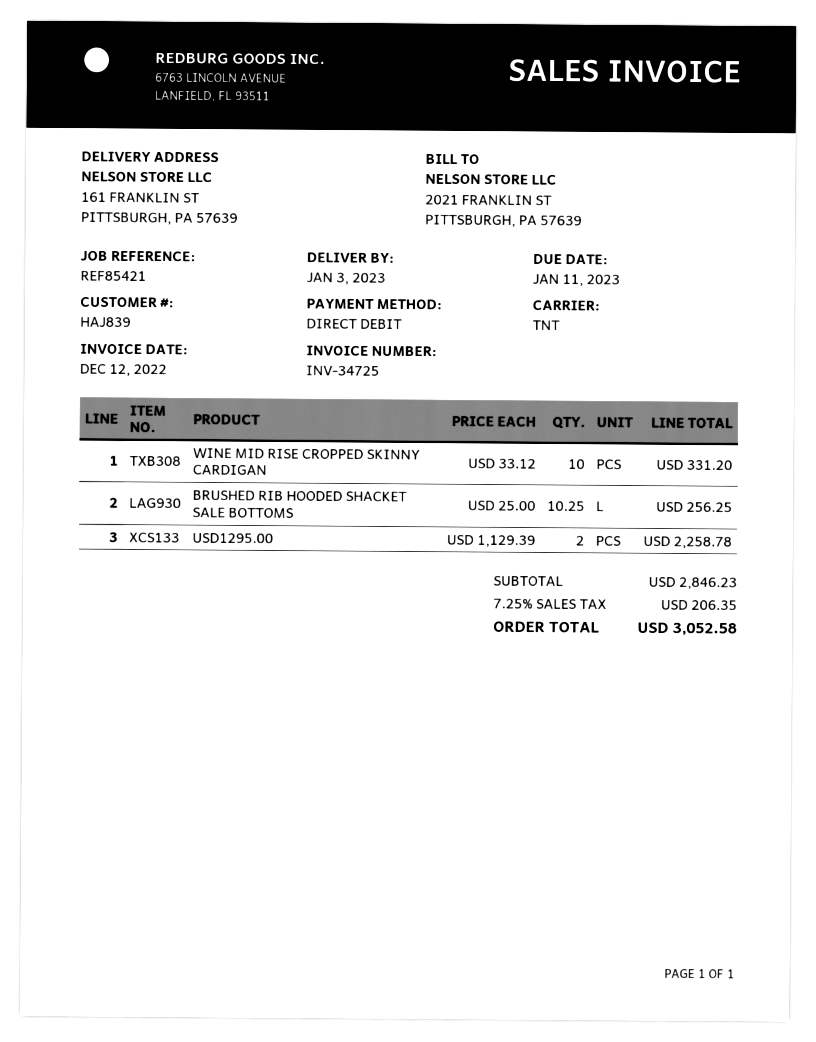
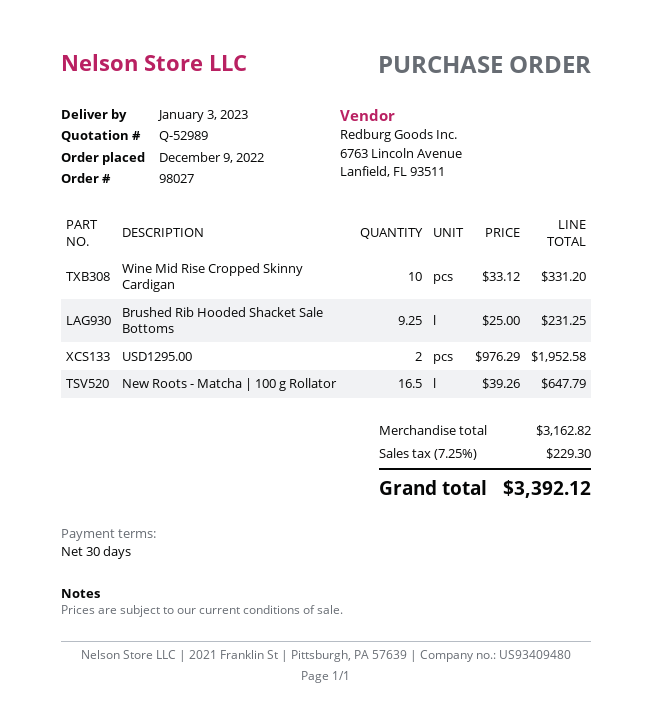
BRUSHED RIB HOODED SHACKET SALE BOTTOMS: 10.25 x 25.00 = 256.25 -> 9.25 x 25.00 = 231.25
USD1295.00: 2 x 1129.39 = 2258.78 -> 2 x 976.29 = 1952.58
New Roots - Matcha | 100 g Rollator: none -> 16.5 x 39.26 = 647.79
subtotal: 2846.23 -> 3162.82
tax: 7.25% = 206.35 -> 7.25% = 229.30
total: 3052.58 -> 3392.12

